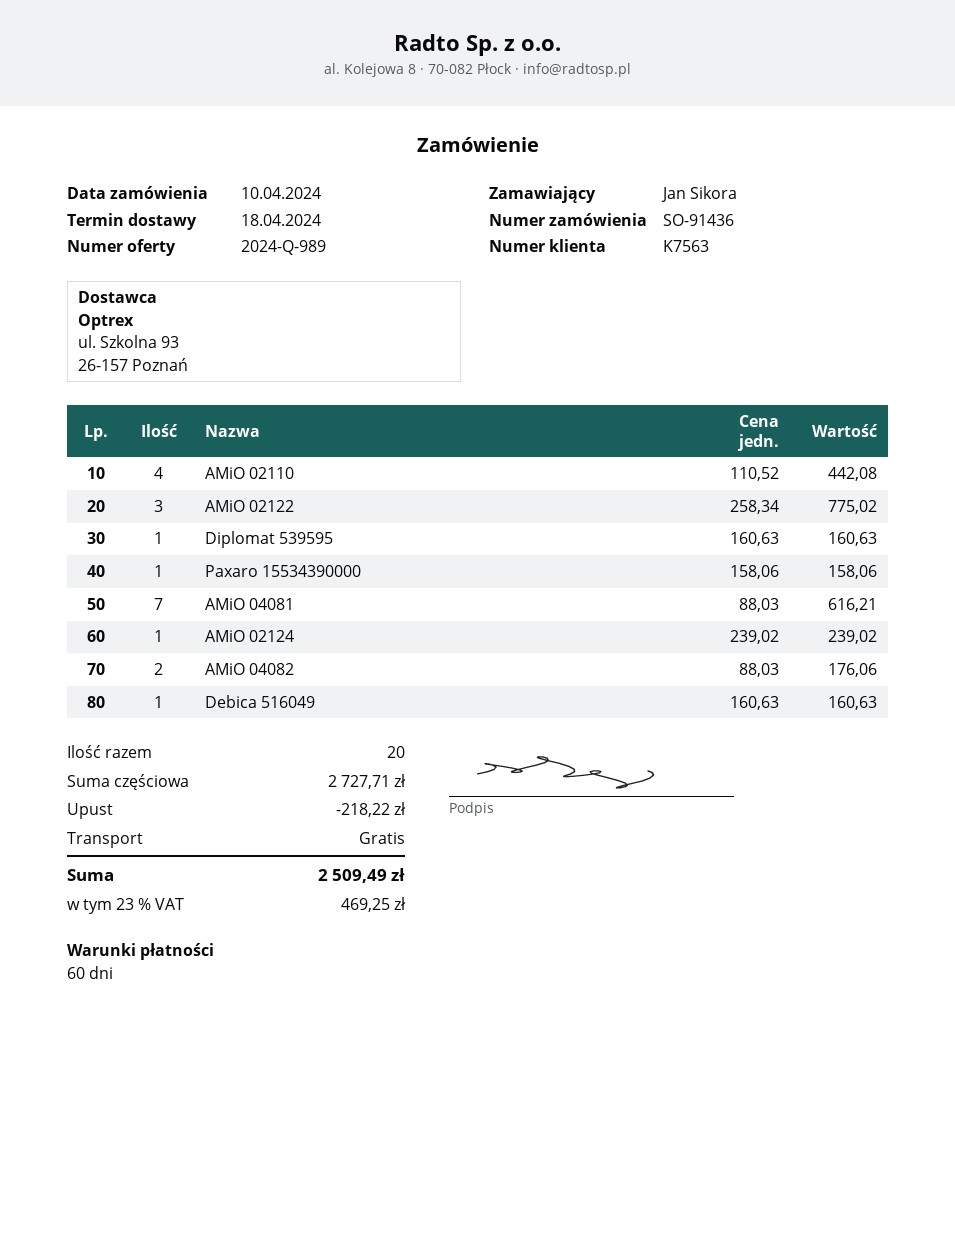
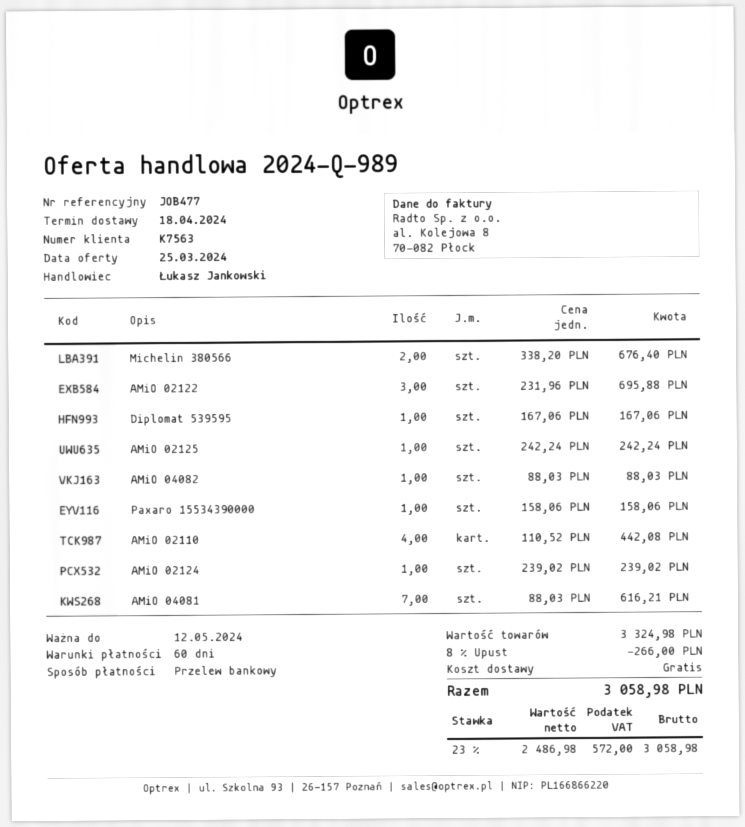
AMiO 02122: 3 x 258.34 = 775.02 -> 3 x 231.96 = 695.88
Diplomat 539595: 1 x 160.63 = 160.63 -> 1 x 167.06 = 167.06
AMiO 04082: 2 x 88.03 = 176.06 -> 1 x 88.03 = 88.03
Debica 516049: 1 x 160.63 = 160.63 -> none
Michelin 380566: none -> 2 x 338.20 = 676.40
AMiO 02125: none -> 1 x 242.24 = 242.24
subtotal: 2727.71 -> 3324.98
discount: 218.22 -> 266.00
tax: 23% = 469.25 -> 23% = 572.00
total: 2509.49 -> 3058.98

